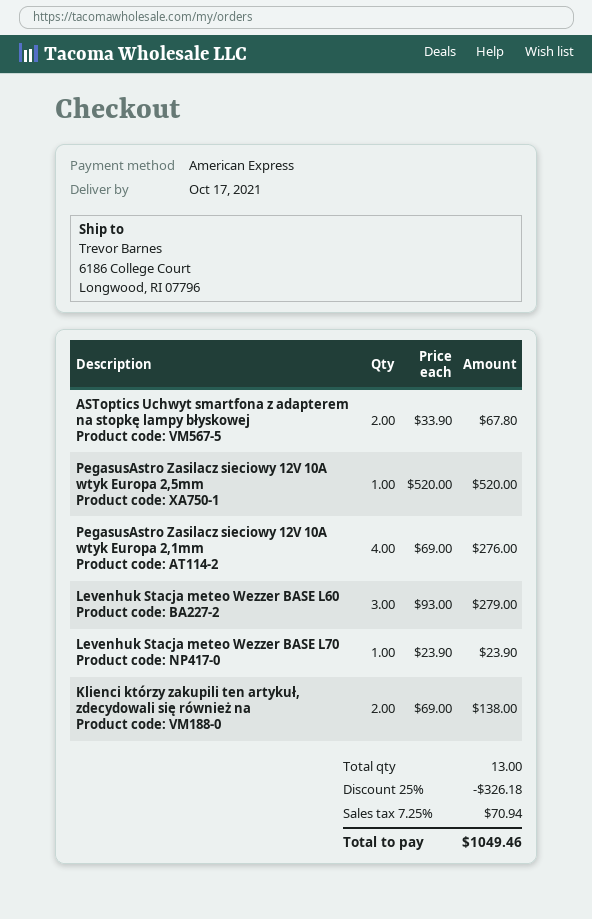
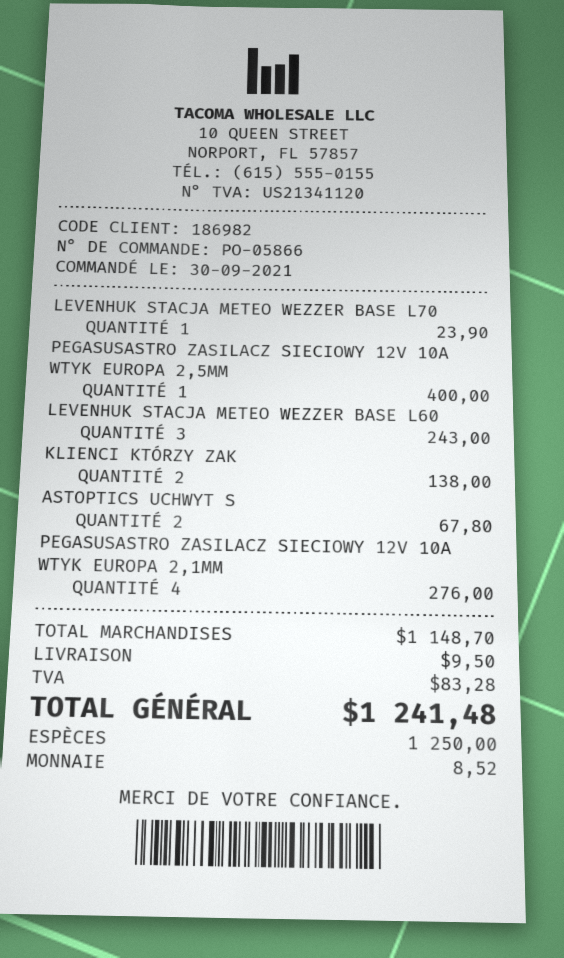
payment method: American Express -> cash
PegasusAstro Zasilacz sieciowy 12V 10A wtyk Europa 2,5mm: 1 for 520.00 -> 1 for 400.00
Levenhuk Stacja meteo Wezzer BASE L60: 3 for 279.00 -> 3 for 243.00
discount: 25% = 326.18 -> none
shipping: none -> 9.50
tax: 70.94 -> 83.28
total: 1049.46 -> 1241.48

